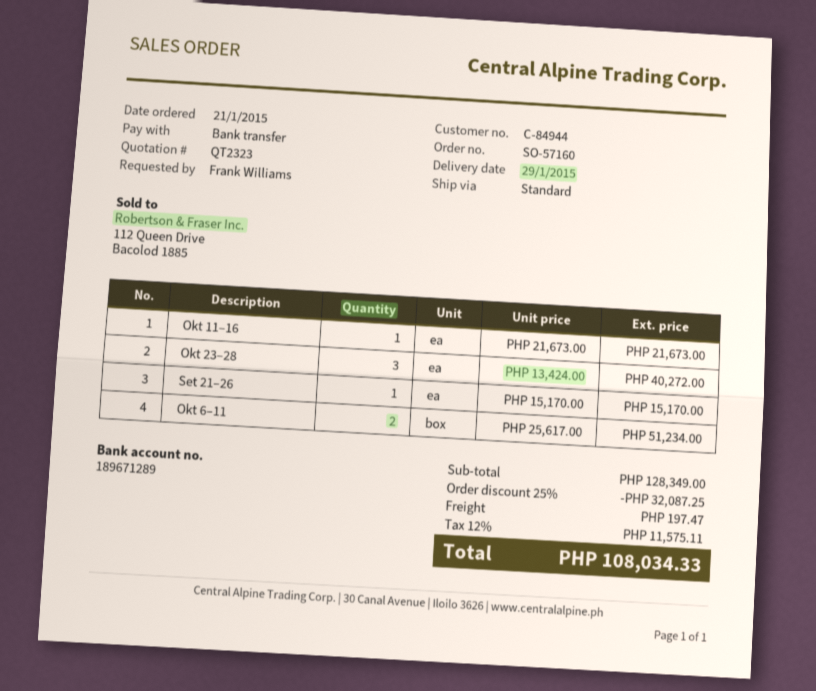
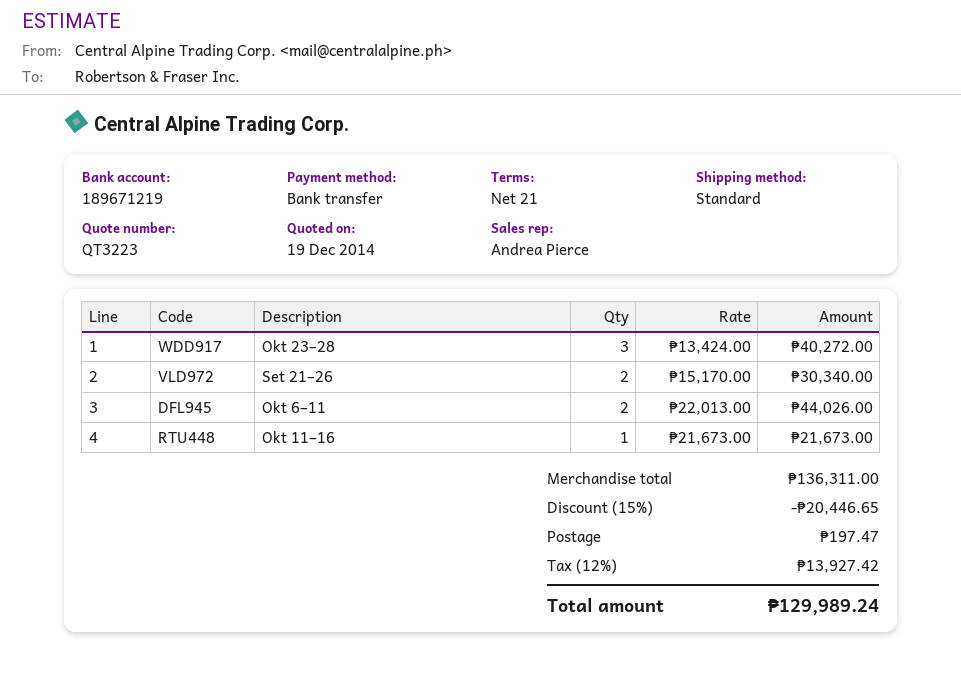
quote number: QT2323 -> QT3223
bank account: 189671289 -> 189671219
Set 21–26: 1 x 15170.00 = 15170.00 -> 2 x 15170.00 = 30340.00
Okt 6–11: 2 x 25617.00 = 51234.00 -> 2 x 22013.00 = 44026.00
subtotal: 128349.00 -> 136311.00
discount: 25% = 32087.25 -> 15% = 20446.65
tax: 12% = 11575.11 -> 12% = 13927.42
total: 108034.33 -> 129989.24

